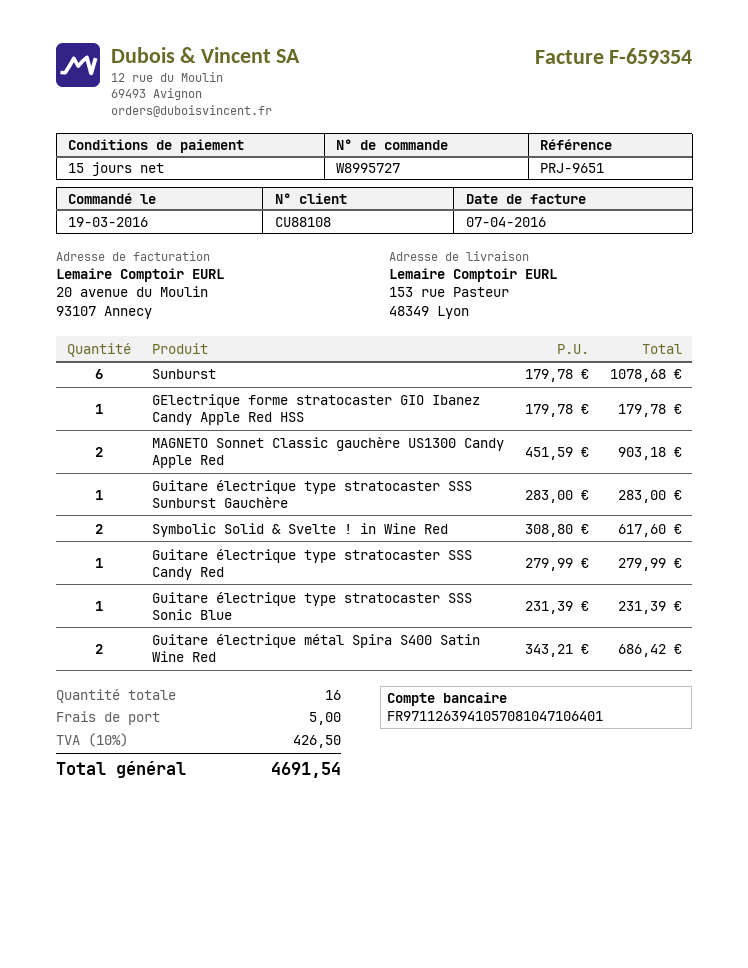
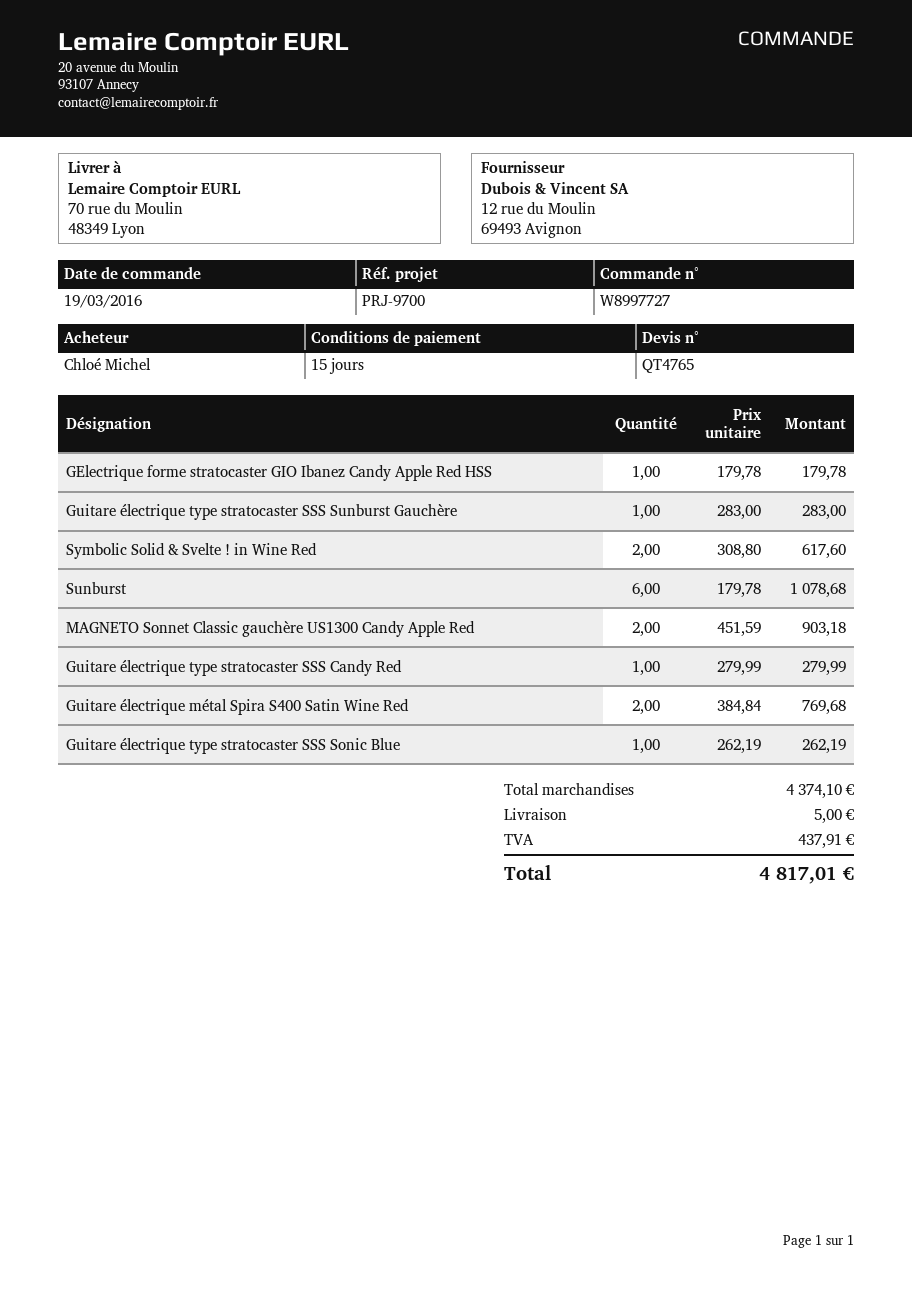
order number: W8995727 -> W8997727
reference: PRJ-9651 -> PRJ-9700
ship to: 153 rue Pasteur, 48349 Lyon -> 70 rue du Moulin, 48349 Lyon
Guitare électrique type stratocaster SSS Sonic Blue: 1 x 231.39 = 231.39 -> 1 x 262.19 = 262.19
Guitare électrique métal Spira S400 Satin Wine Red: 2 x 343.21 = 686.42 -> 2 x 384.84 = 769.68
tax: 426.50 -> 437.91
total: 4691.54 -> 4817.01

